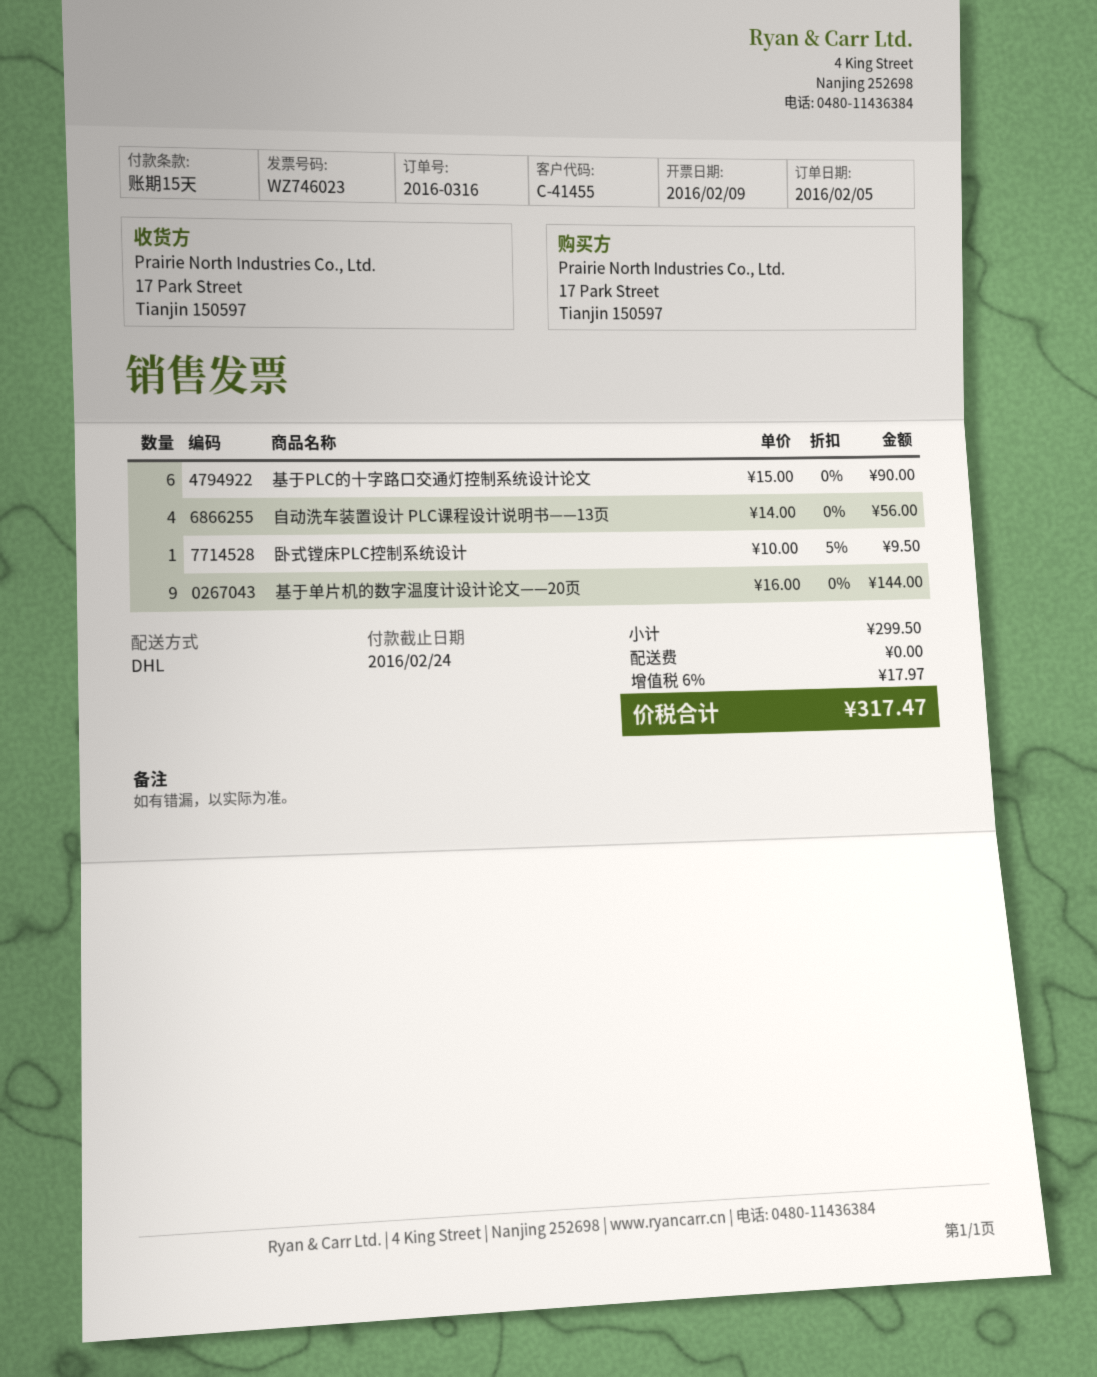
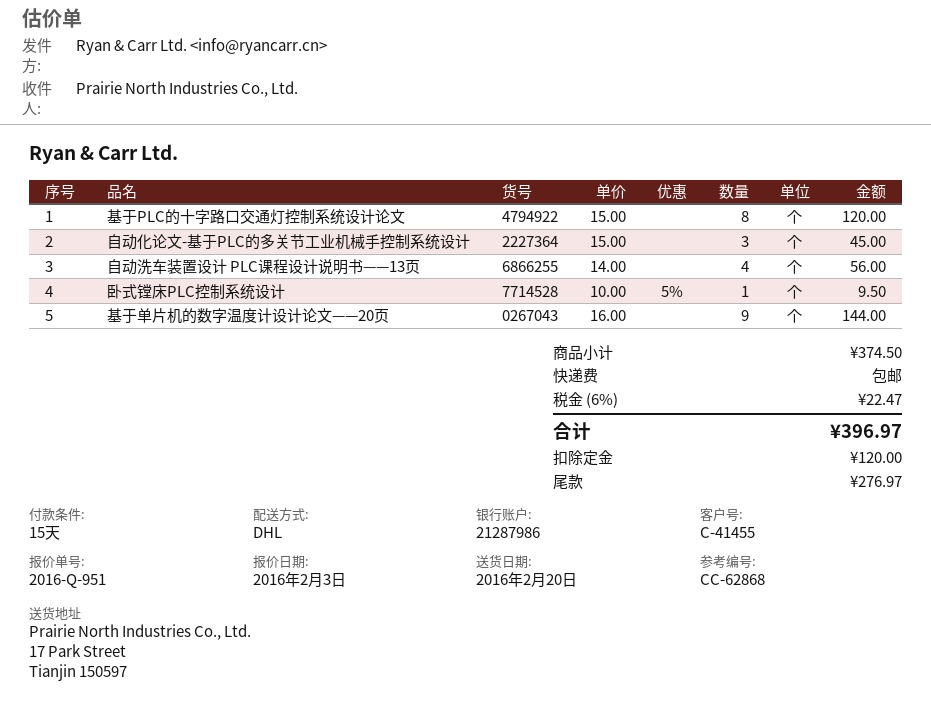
基于PLC的十字路口交通灯控制系统设计论文: 6 x 15.00 = 90.00 -> 8 x 15.00 = 120.00
自动化论文-基于PLC的多关节工业机械手控制系统设计: none -> 3 x 15.00 = 45.00
subtotal: 299.50 -> 374.50
tax: 6% = 17.97 -> 6% = 22.47
total: 317.47 -> 396.97

